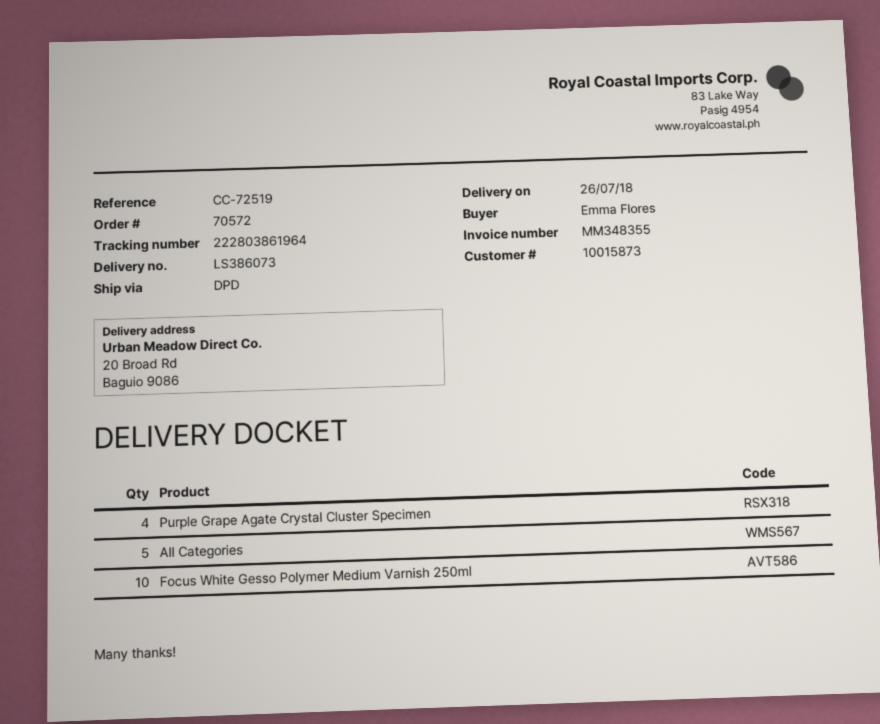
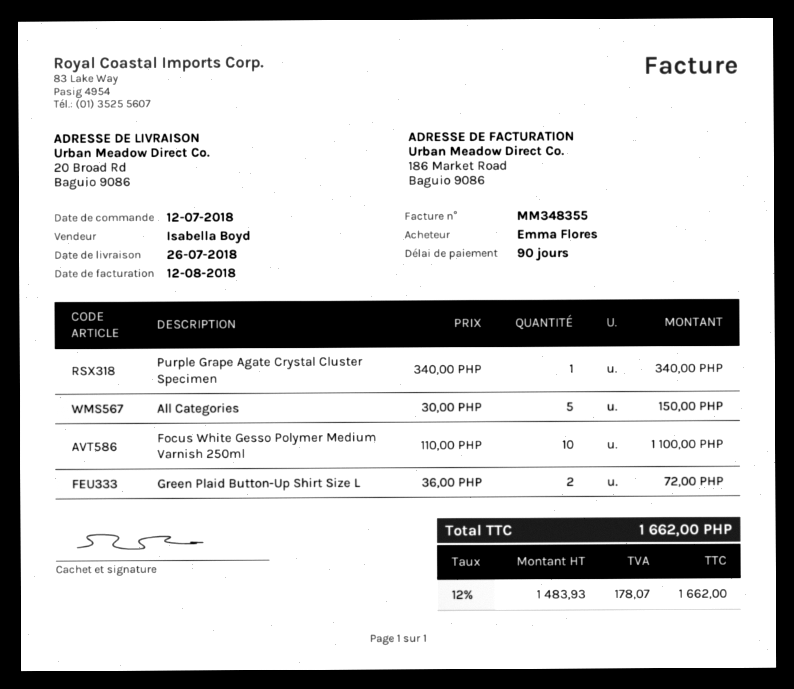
Purple Grape Agate Crystal Cluster Specimen: 4 -> 1
Green Plaid Button-Up Shirt Size L: none -> 2

